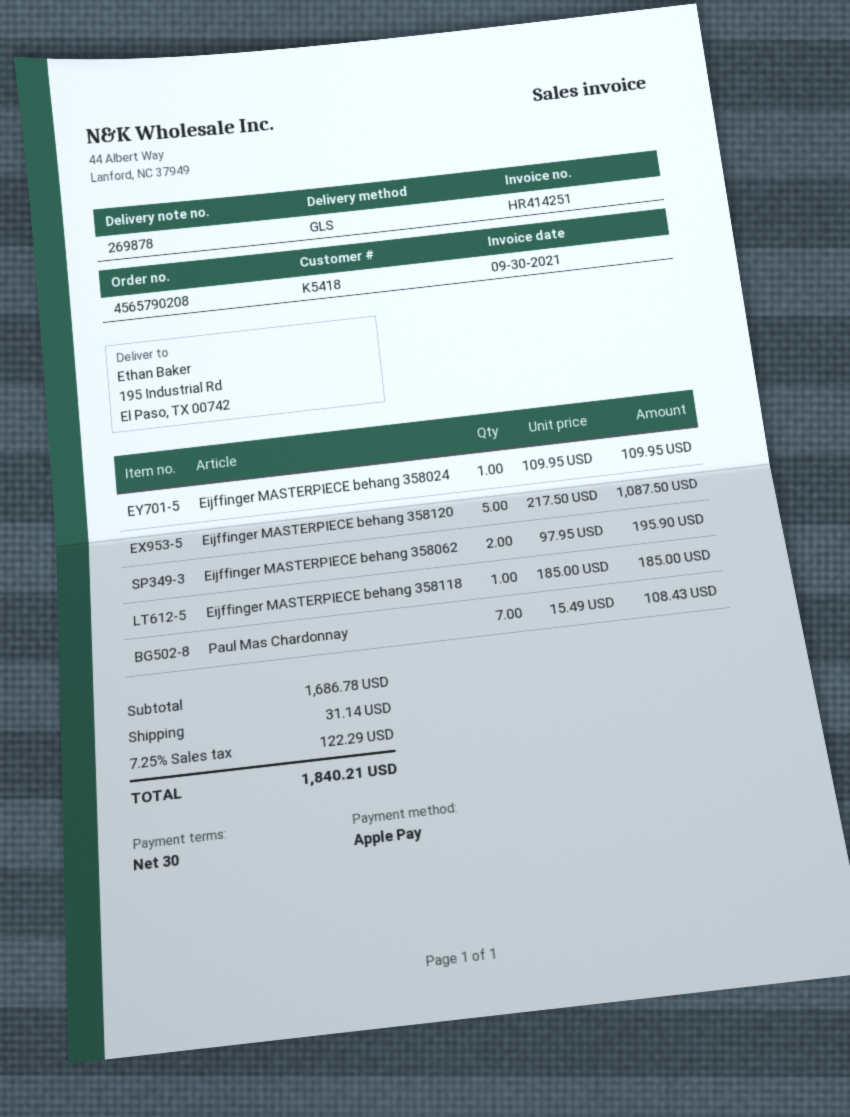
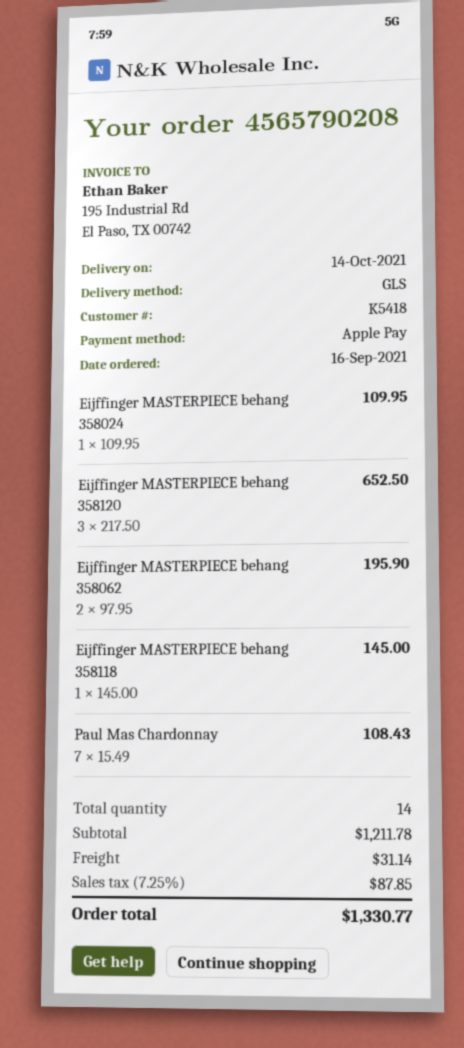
Eijffinger MASTERPIECE behang 358120: 5 x 217.50 = 1087.50 -> 3 x 217.50 = 652.50
Eijffinger MASTERPIECE behang 358118: 1 x 185.00 = 185.00 -> 1 x 145.00 = 145.00
subtotal: 1686.78 -> 1211.78
tax: 7.25% = 122.29 -> 7.25% = 87.85
total: 1840.21 -> 1330.77

